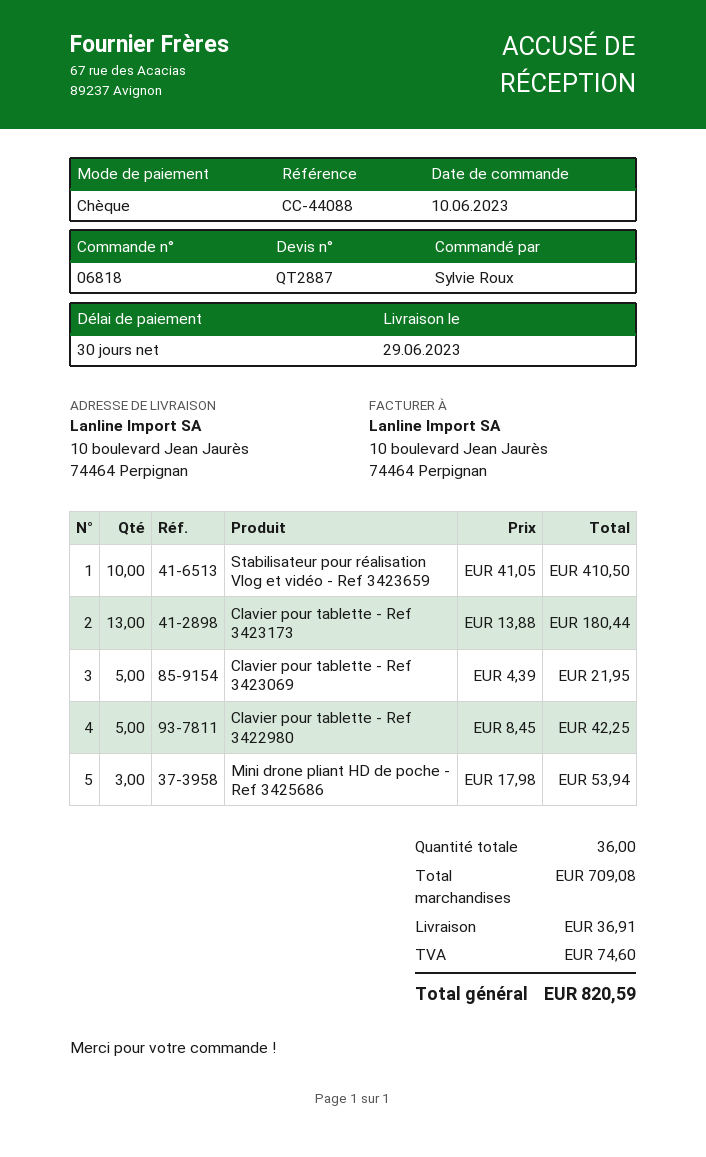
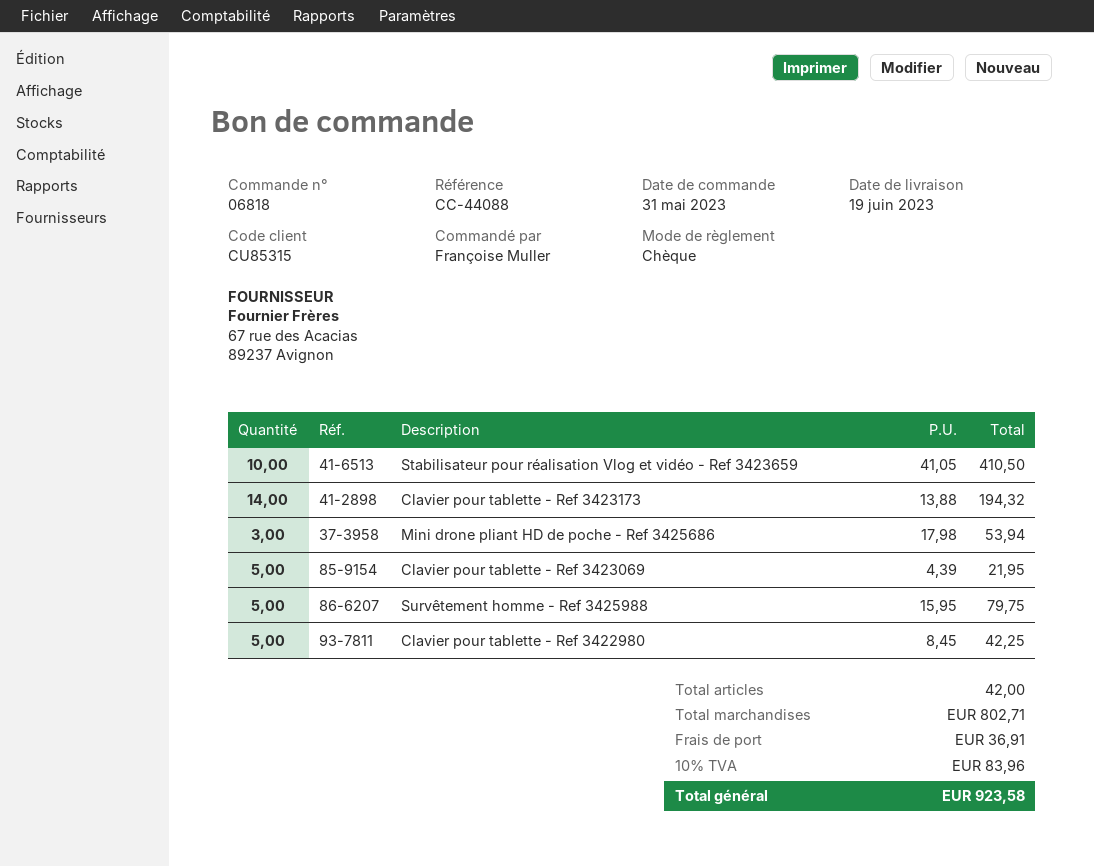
order date: 2023-06-10 -> 2023-05-31
delivery date: 2023-06-29 -> 2023-06-19
ordered by: Sylvie Roux -> Françoise Muller
Clavier pour tablette - Ref 3423173: 13 x 13.88 = 180.44 -> 14 x 13.88 = 194.32
Survêtement homme - Ref 3425988: none -> 5 x 15.95 = 79.75
total quantity: 36 -> 42
subtotal: 709.08 -> 802.71
tax: 74.60 -> 83.96
total: 820.59 -> 923.58

